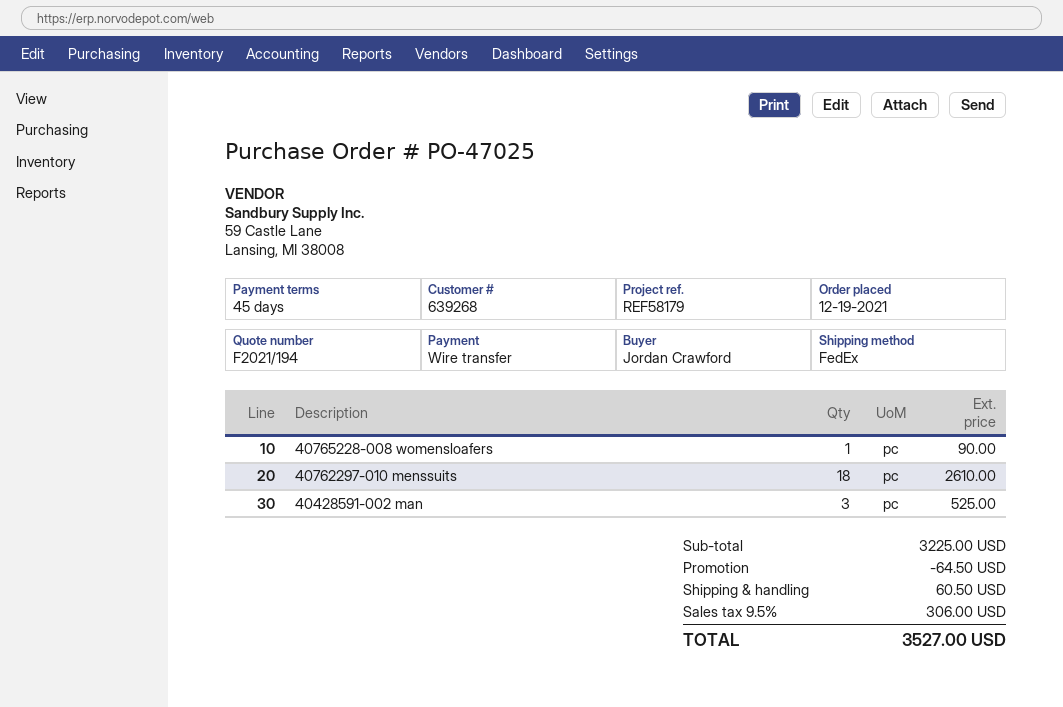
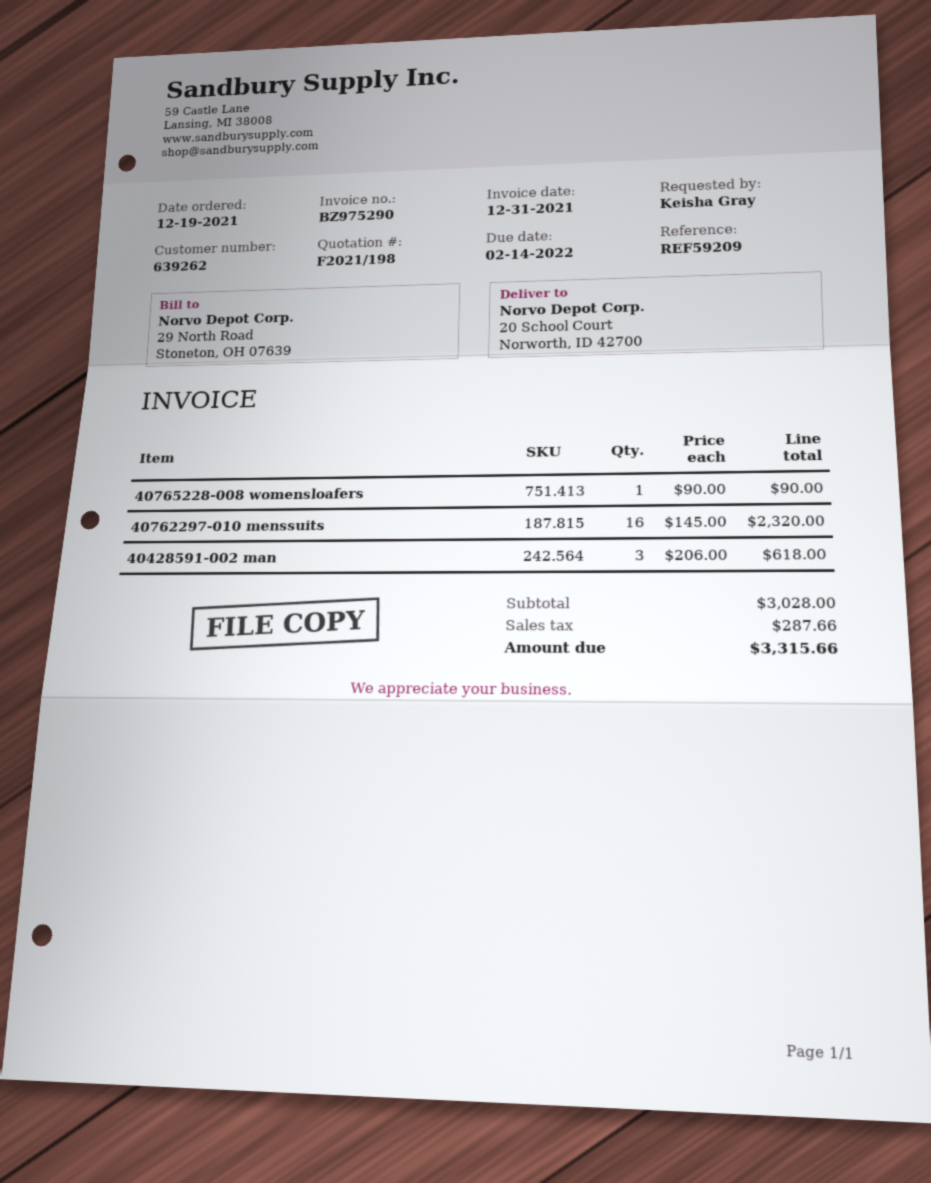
quote number: F2021/194 -> F2021/198
customer number: 639268 -> 639262
reference: REF58179 -> REF59209
ordered by: Jordan Crawford -> Keisha Gray
40762297-010 menssuits: 18 for 2610.00 -> 16 for 2320.00
40428591-002 man: 3 for 525.00 -> 3 for 618.00
subtotal: 3225.00 -> 3028.00
discount: 64.50 -> none
shipping: 60.50 -> none
tax: 306.00 -> 287.66
total: 3527.00 -> 3315.66

